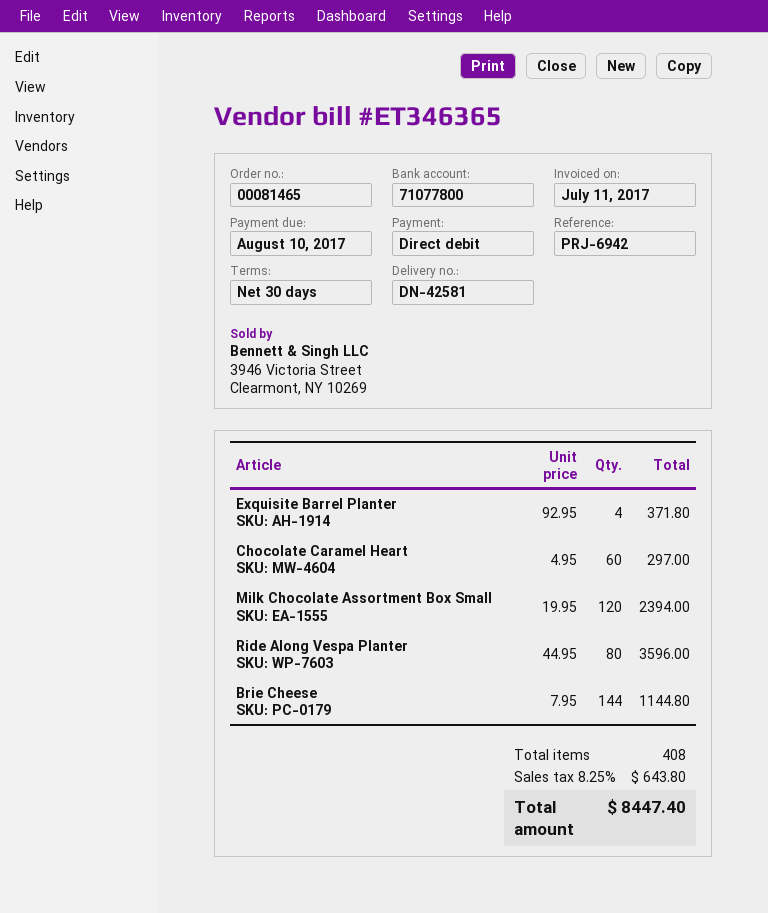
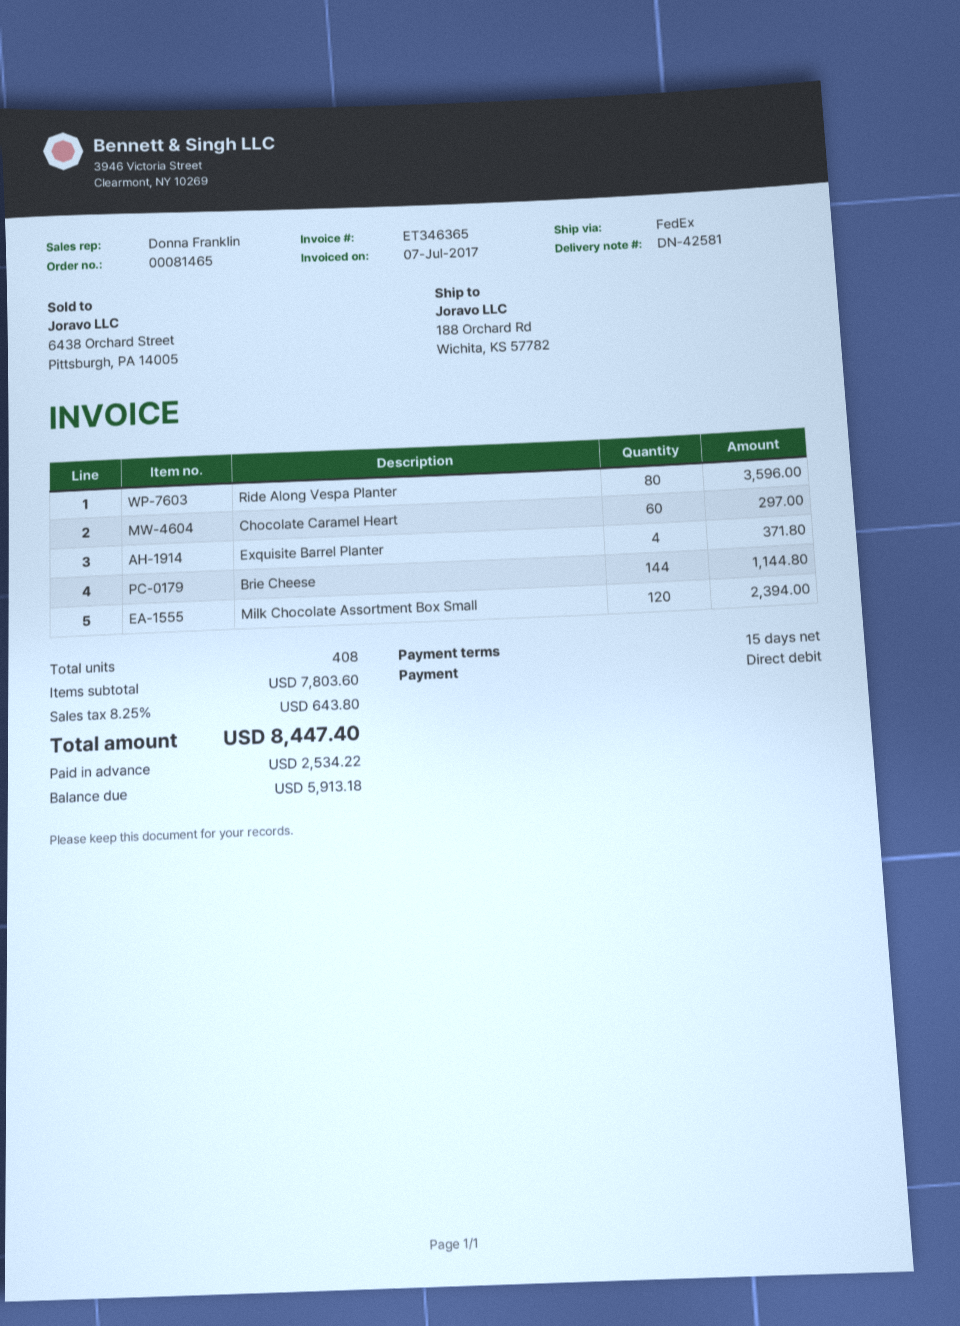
invoice date: 2017-07-11 -> 2017-07-07
payment terms: 30 days -> 15 days

